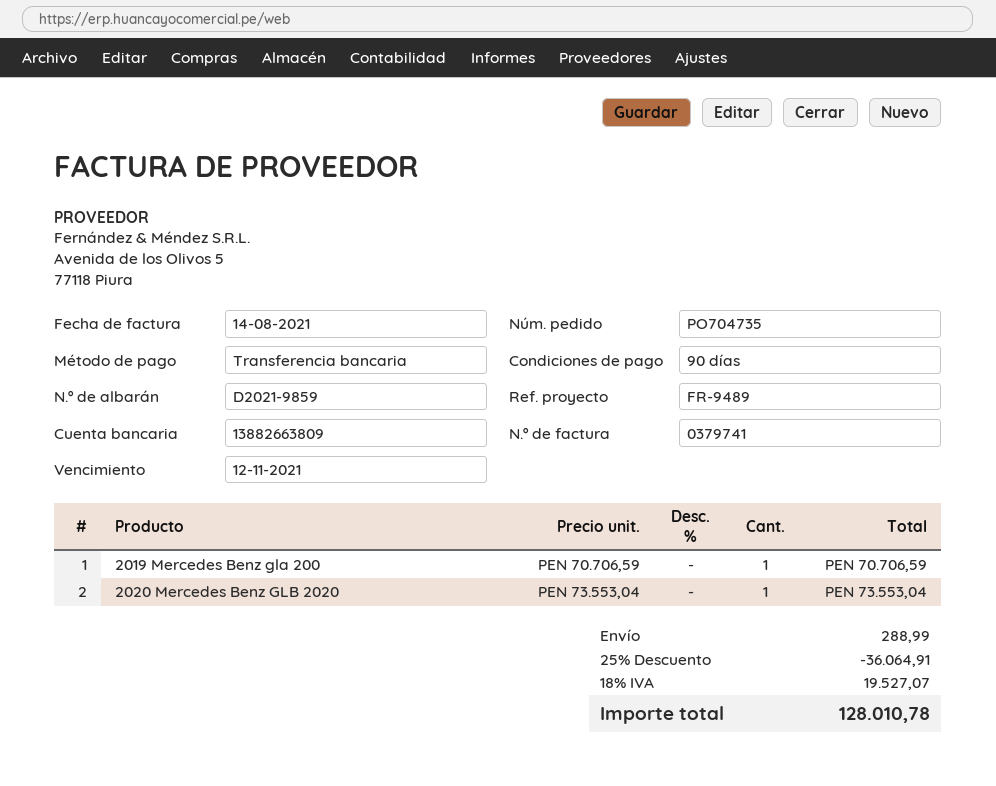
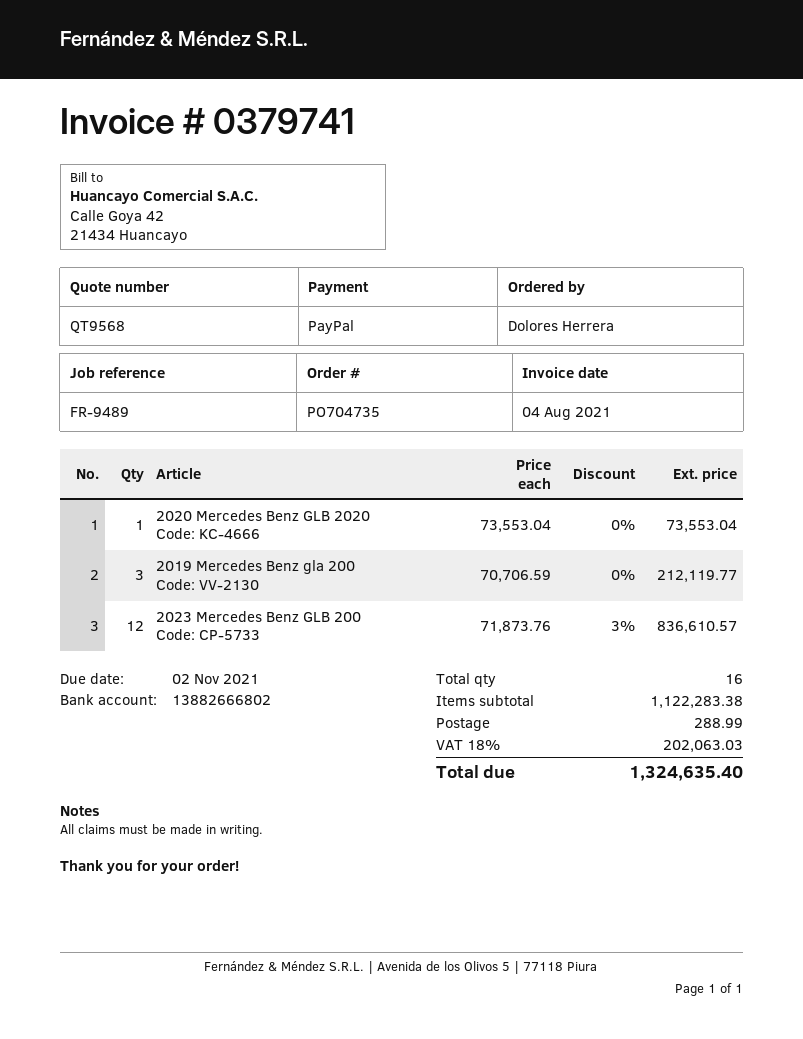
invoice date: 2021-08-14 -> 2021-08-04
due date: 2021-11-12 -> 2021-11-02
payment method: bank transfer -> PayPal
bank account: 13882663809 -> 13882666802
2019 Mercedes Benz gla 200: 1 x 70706.59 = 70706.59 -> 3 x 70706.59 = 212119.77
2023 Mercedes Benz GLB 200: none -> 12 x 71873.76 - 3% = 836610.57
discount: 25% = 36064.91 -> none
tax: 18% = 19527.07 -> 18% = 202063.03
total: 128010.78 -> 1324635.40

